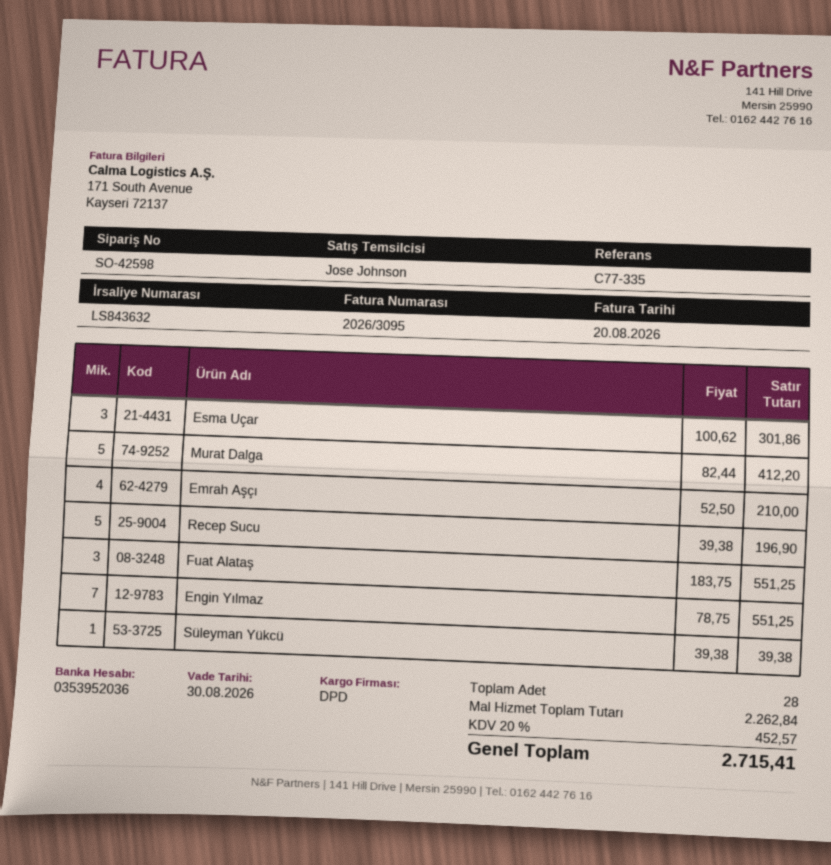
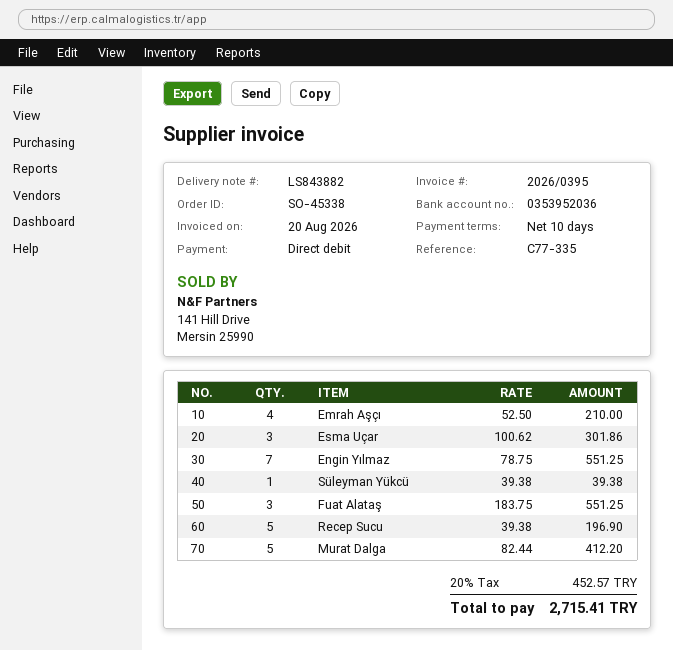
order number: SO-42598 -> SO-45338
delivery note number: LS843632 -> LS843882
invoice number: 2026/3095 -> 2026/0395

